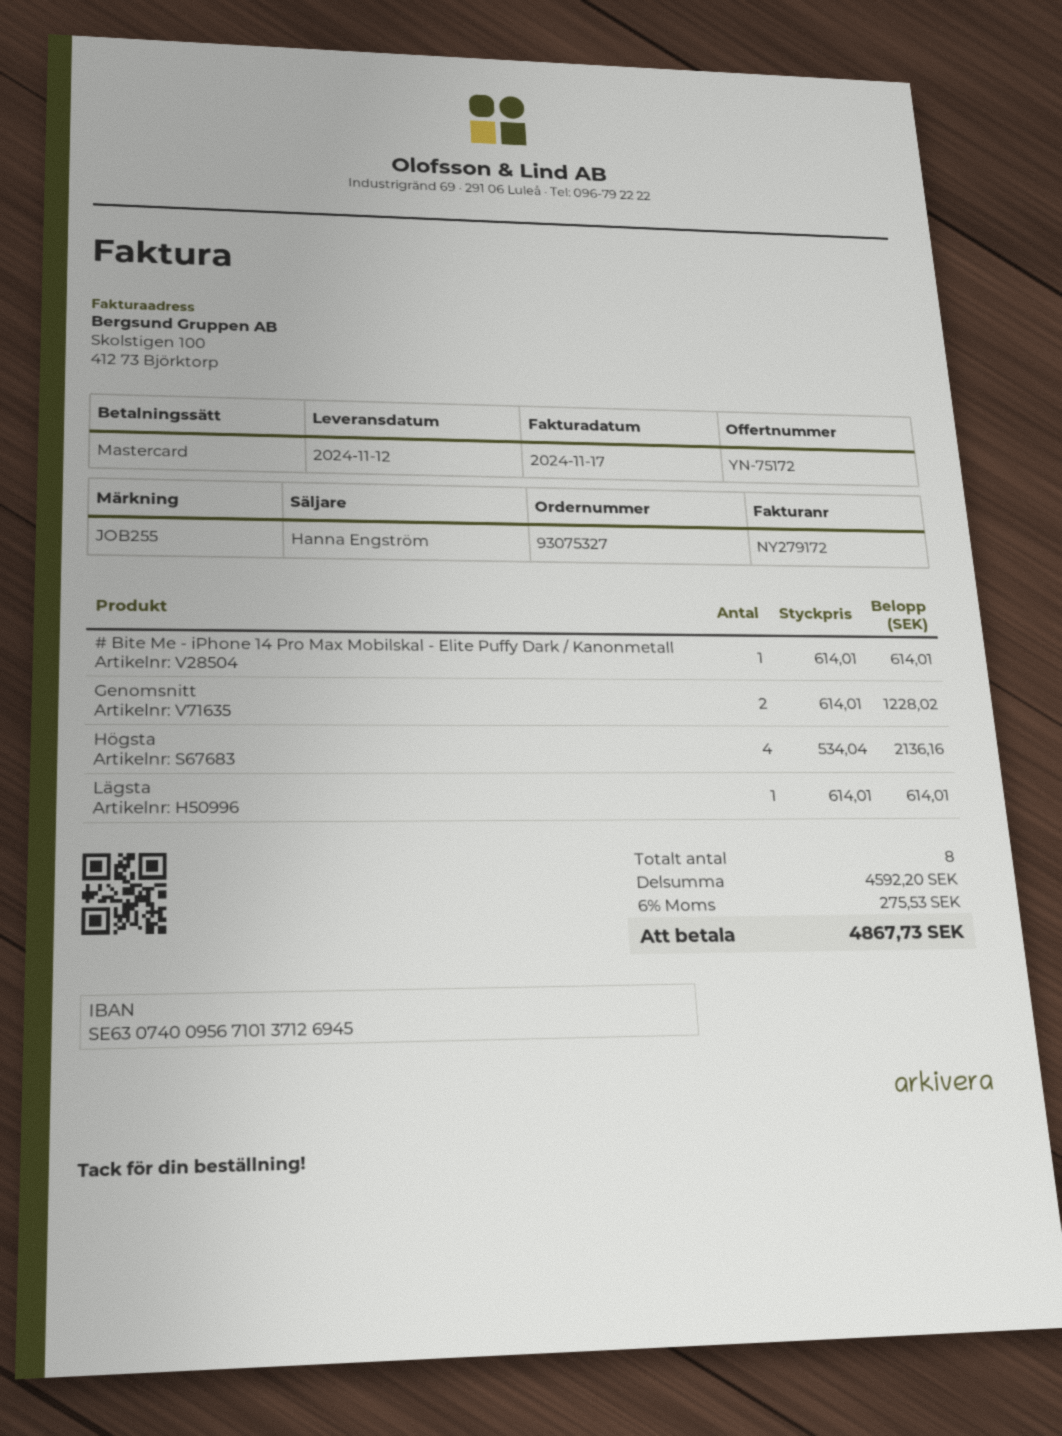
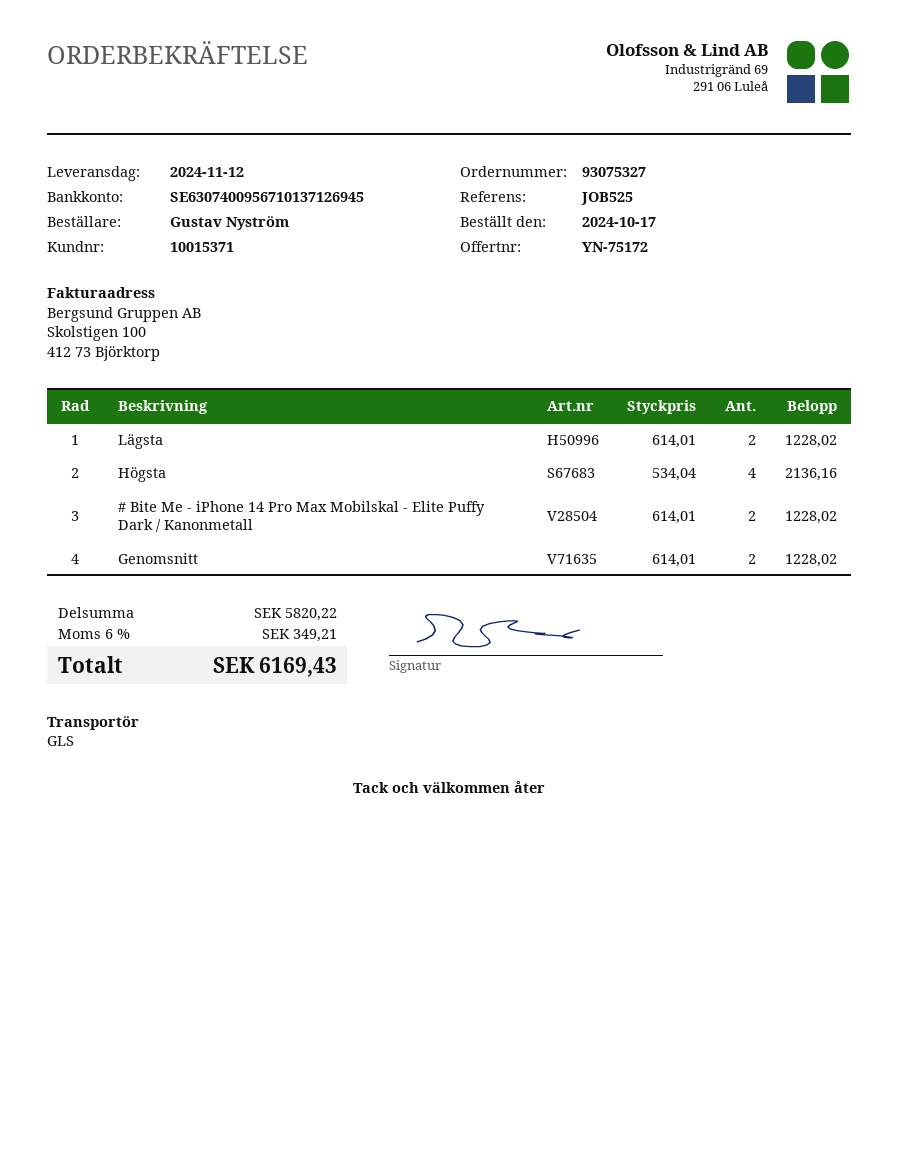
reference: JOB255 -> JOB525
# Bite Me - iPhone 14 Pro Max Mobilskal - Elite Puffy Dark / Kanonmetall: 1 x 614.01 = 614.01 -> 2 x 614.01 = 1228.02
Lägsta: 1 x 614.01 = 614.01 -> 2 x 614.01 = 1228.02
subtotal: 4592.20 -> 5820.22
tax: 6% = 275.53 -> 6% = 349.21
total: 4867.73 -> 6169.43

